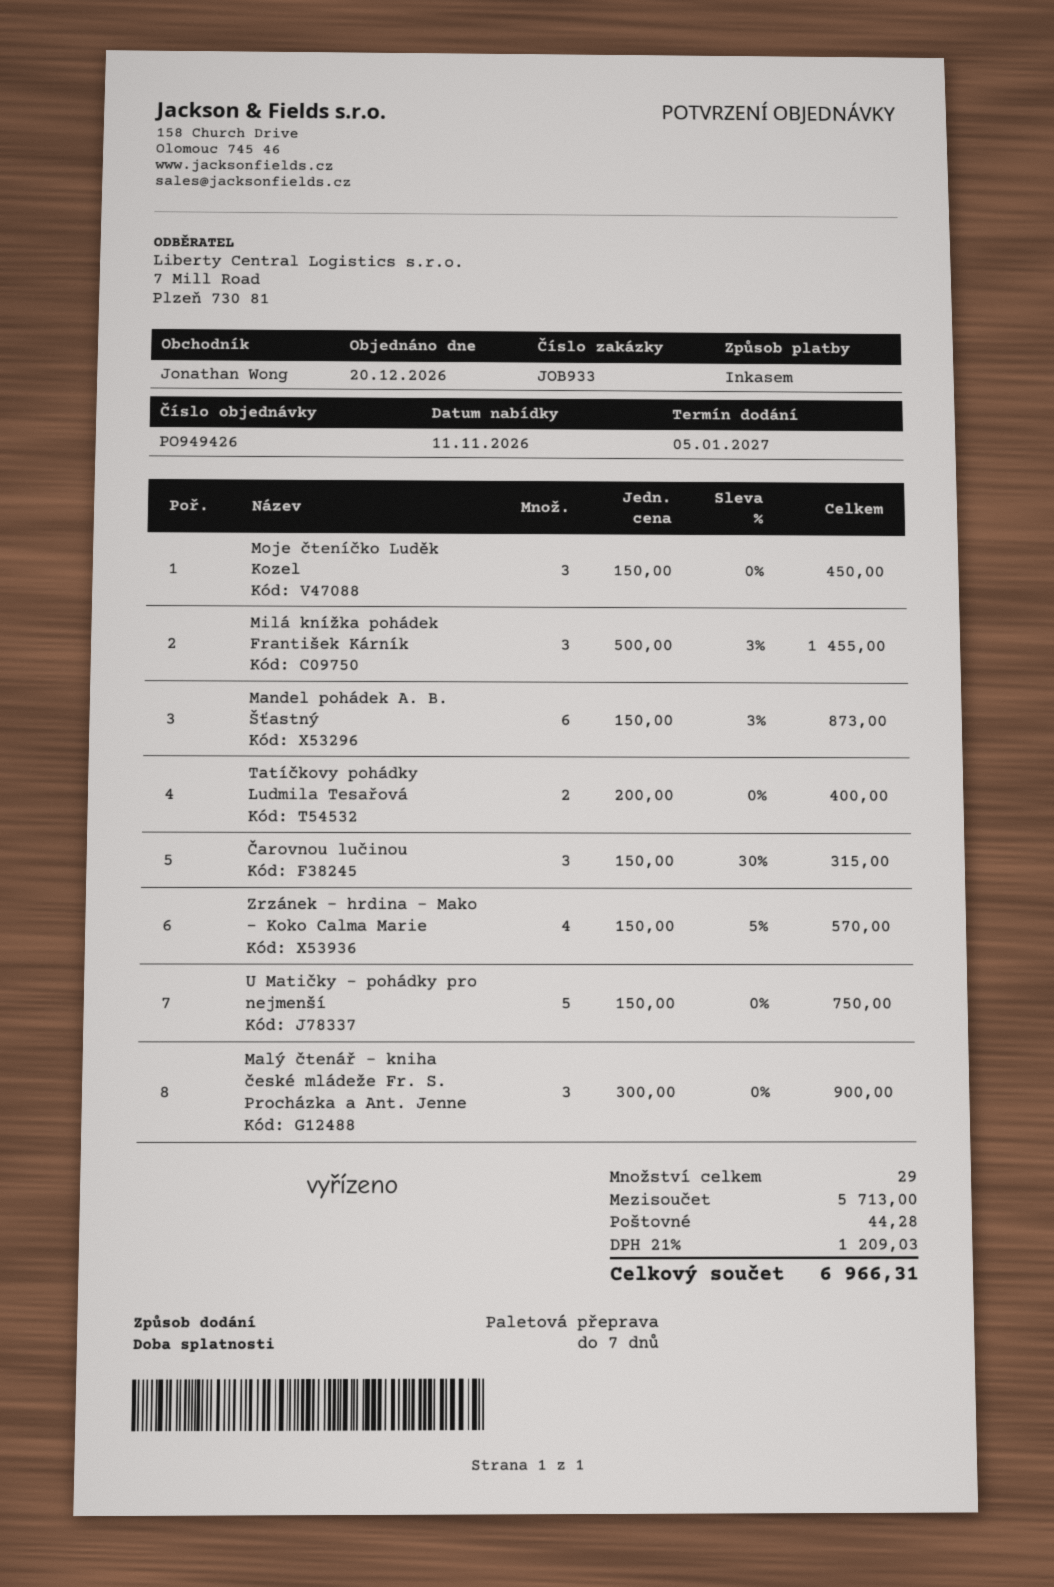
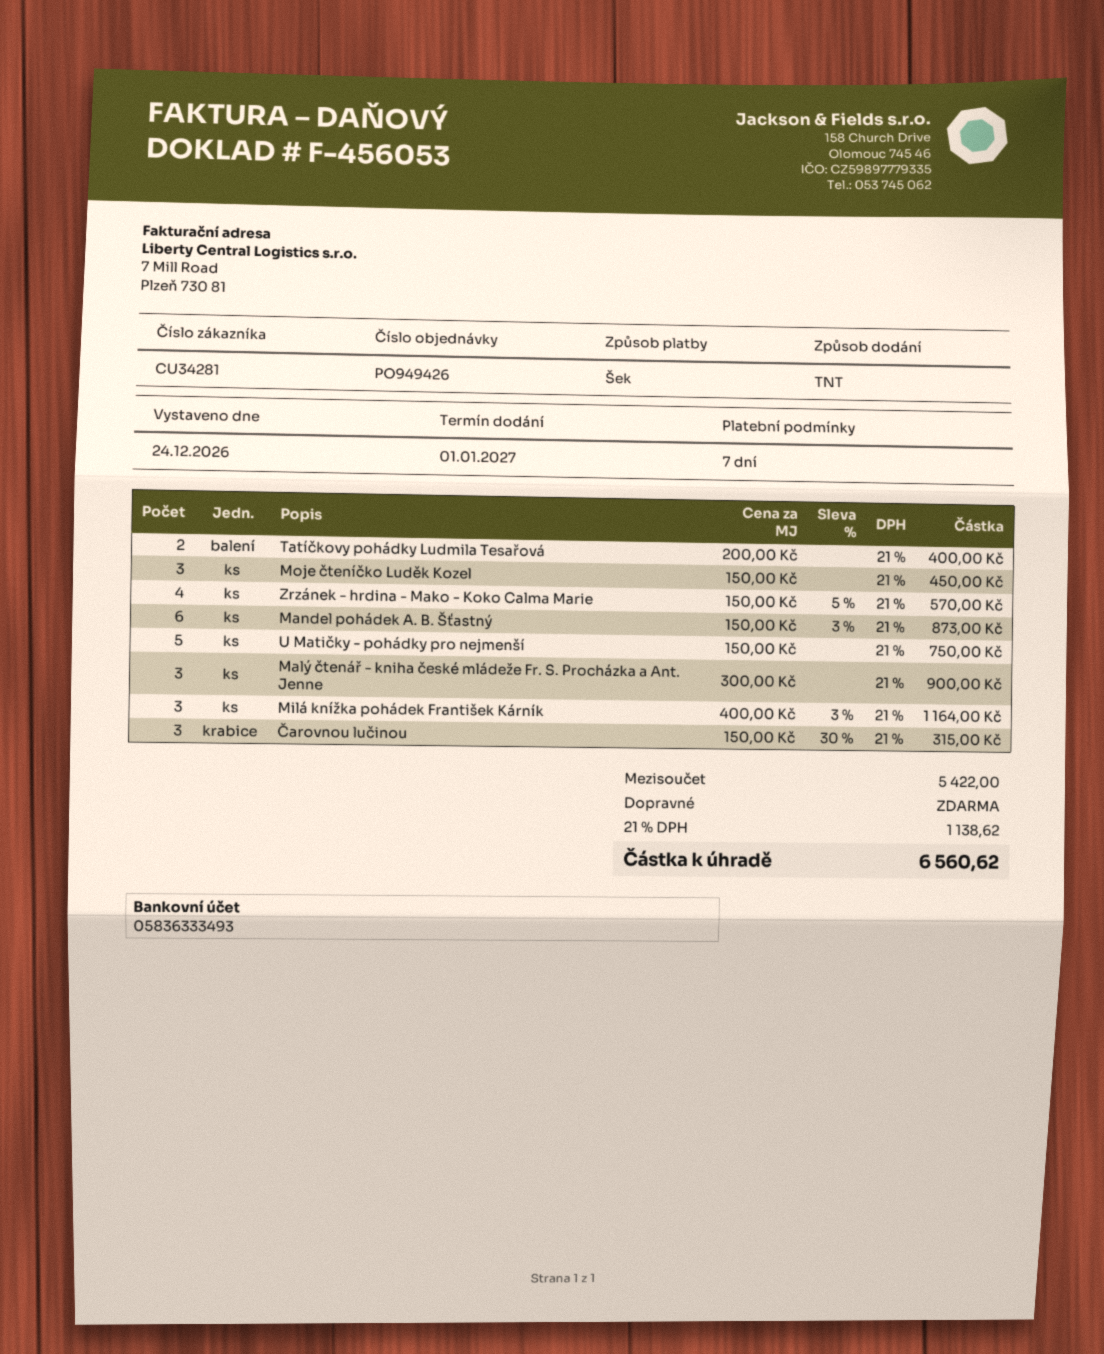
delivery date: 2027-01-05 -> 2027-01-01
payment method: direct debit -> cheque
shipping method: pallet freight -> TNT
Milá knížka pohádek František Kárník: 3 x 500.00 - 3% = 1455.00 -> 3 x 400.00 - 3% = 1164.00
subtotal: 5713.00 -> 5422.00
shipping: 44.28 -> 0.00
tax: 21% = 1209.03 -> 21% = 1138.62
total: 6966.31 -> 6560.62

